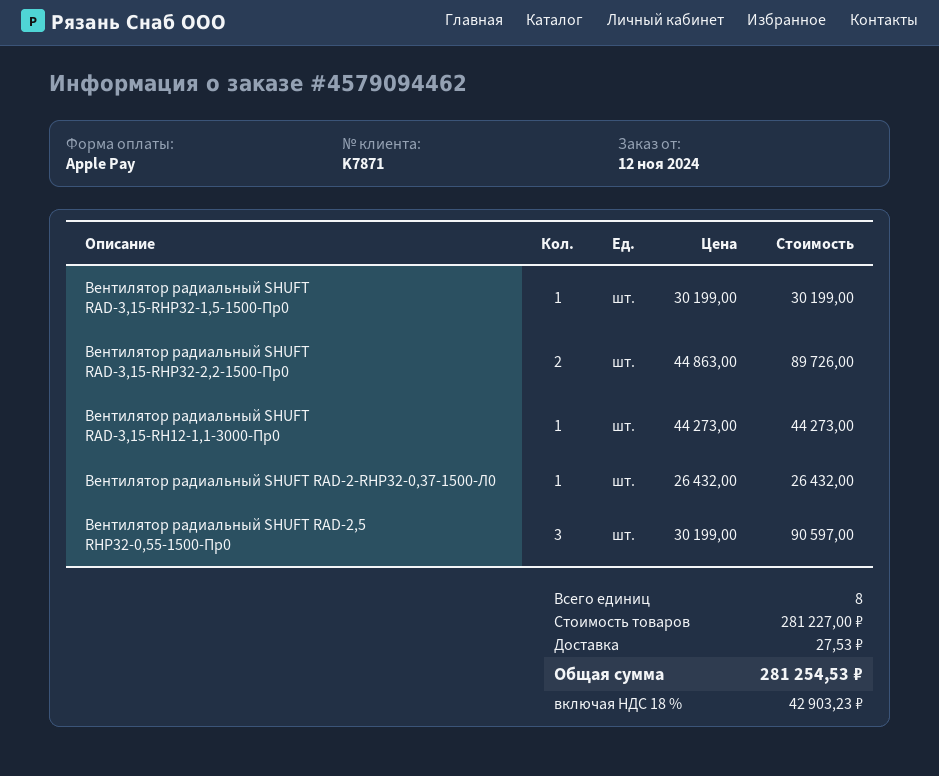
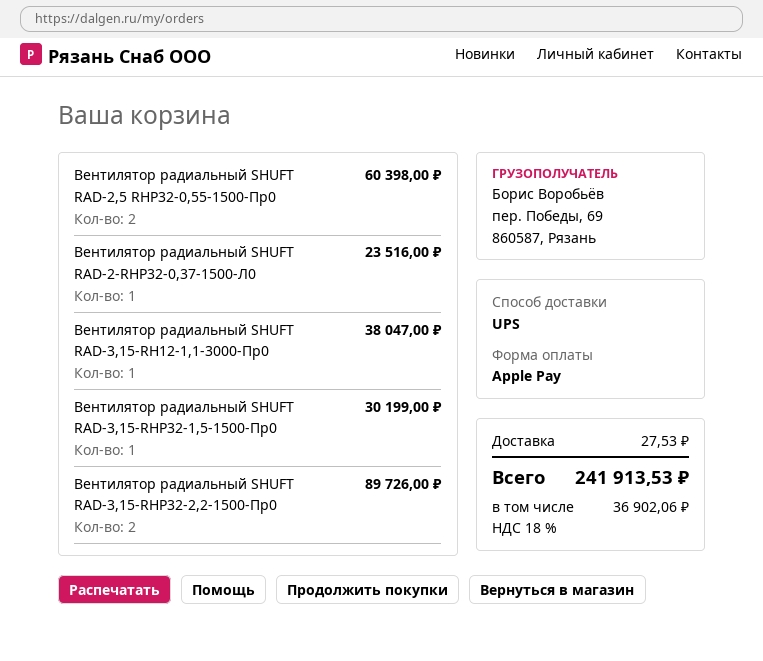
Вентилятор радиальный SHUFT RAD-3,15-RH12-1,1-3000-Пр0: 1 for 44273.00 -> 1 for 38047.00
Вентилятор радиальный SHUFT RAD-2-RHP32-0,37-1500-Л0: 1 for 26432.00 -> 1 for 23516.00
Вентилятор радиальный SHUFT RAD-2,5 RHP32-0,55-1500-Пр0: 3 for 90597.00 -> 2 for 60398.00
tax: 18% = 42903.23 -> 18% = 36902.06
total: 281254.53 -> 241913.53

